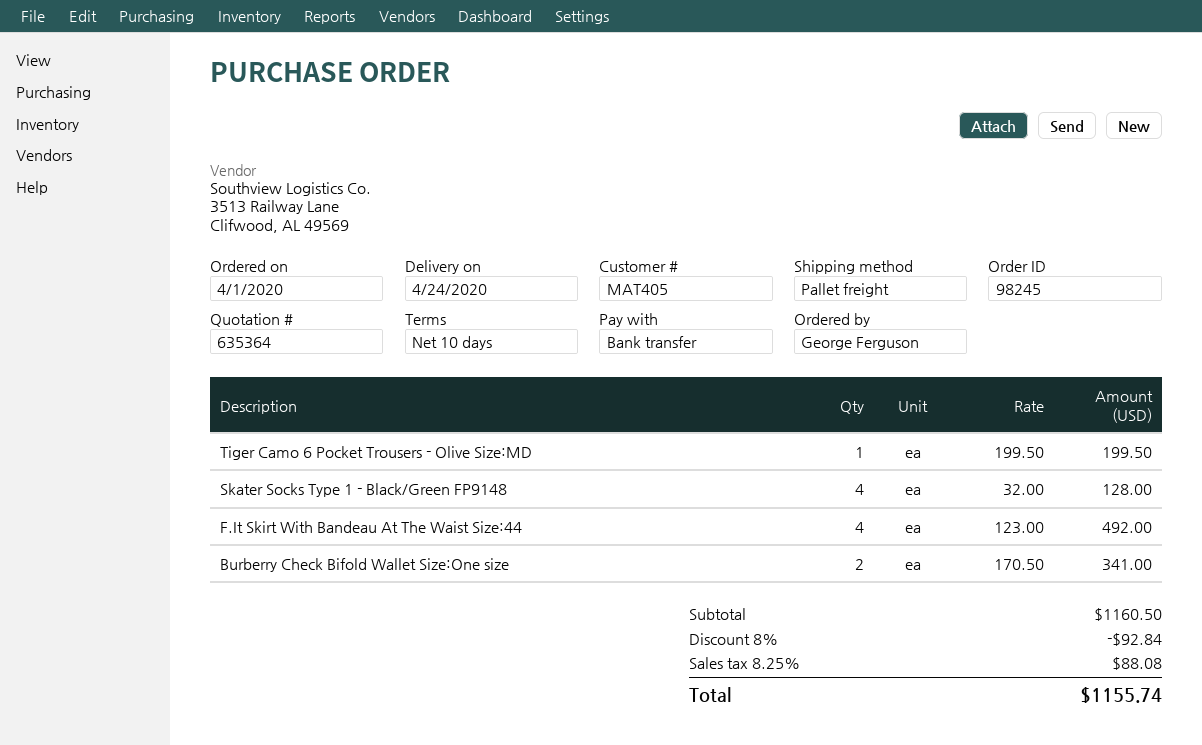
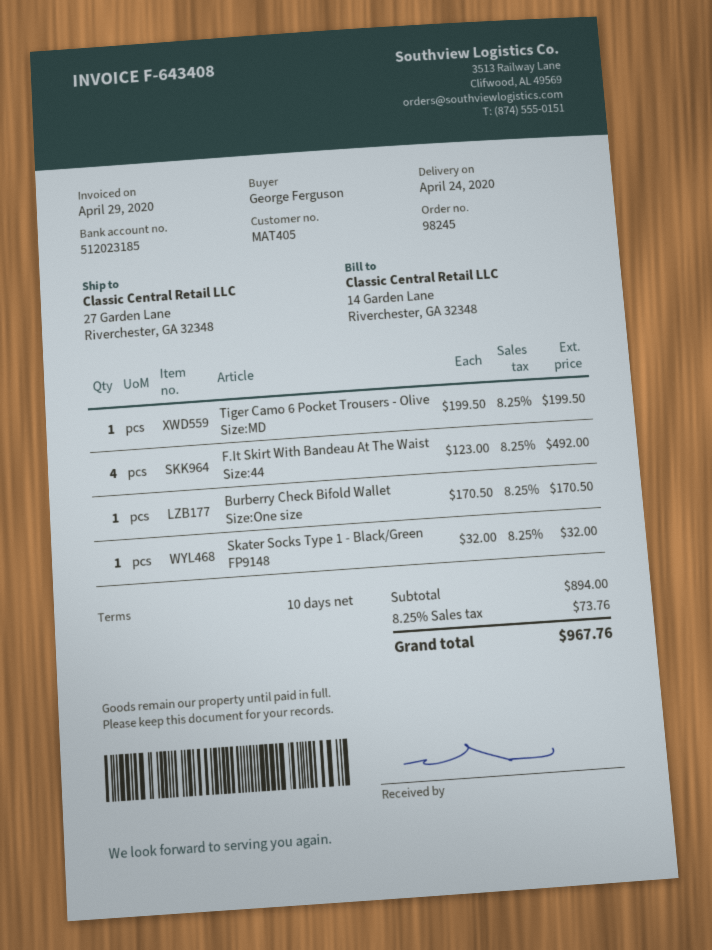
Skater Socks Type 1 - Black/Green FP9148: 4 x 32.00 = 128.00 -> 1 x 32.00 = 32.00
Burberry Check Bifold Wallet Size:One size: 2 x 170.50 = 341.00 -> 1 x 170.50 = 170.50
subtotal: 1160.50 -> 894.00
discount: 8% = 92.84 -> none
tax: 8.25% = 88.08 -> 8.25% = 73.76
total: 1155.74 -> 967.76

